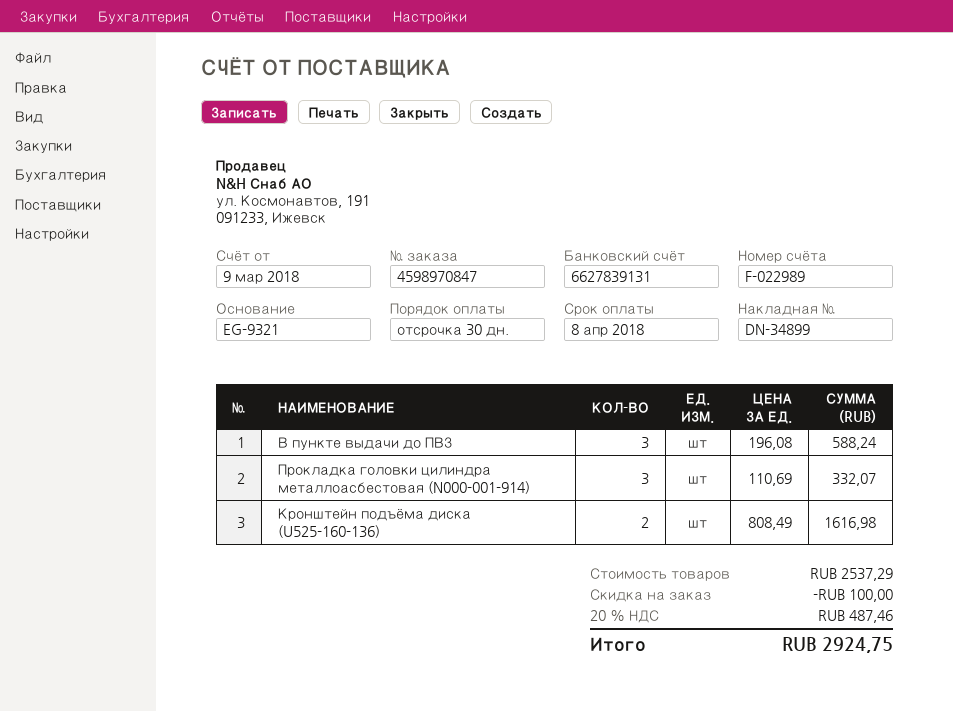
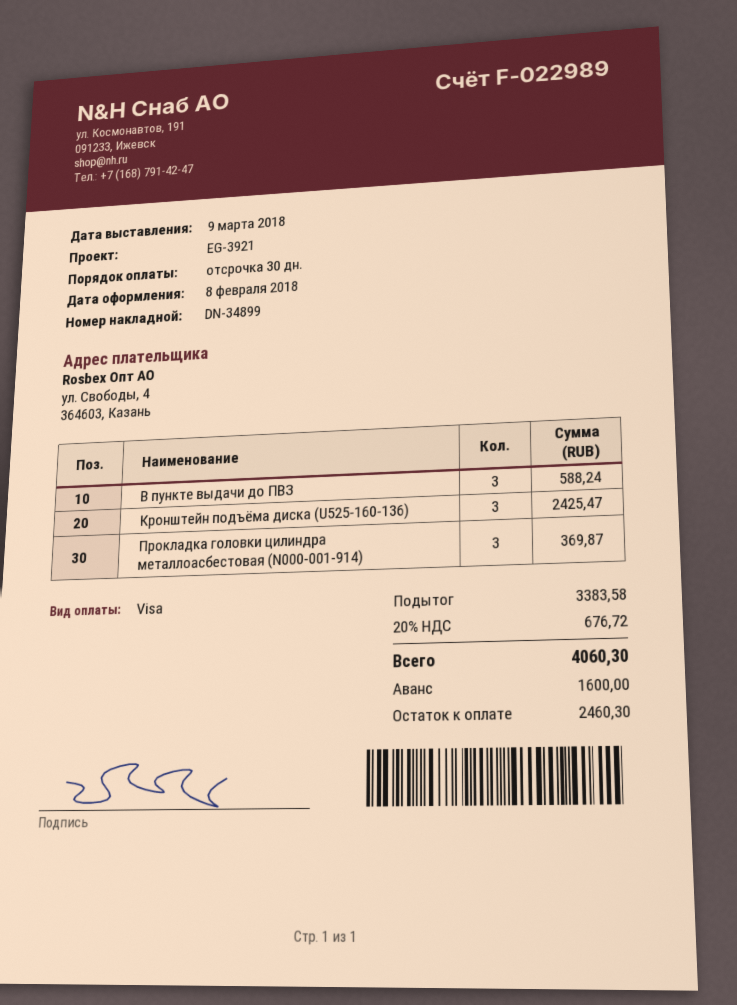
reference: EG-9321 -> EG-3921
Прокладка головки цилиндра металлоасбестовая (N000-001-914): 3 for 332.07 -> 3 for 369.87
Кронштейн подъёма диска (U525-160-136): 2 for 1616.98 -> 3 for 2425.47
subtotal: 2537.29 -> 3383.58
discount: 100.00 -> none
tax: 20% = 487.46 -> 20% = 676.72
total: 2924.75 -> 4060.30

